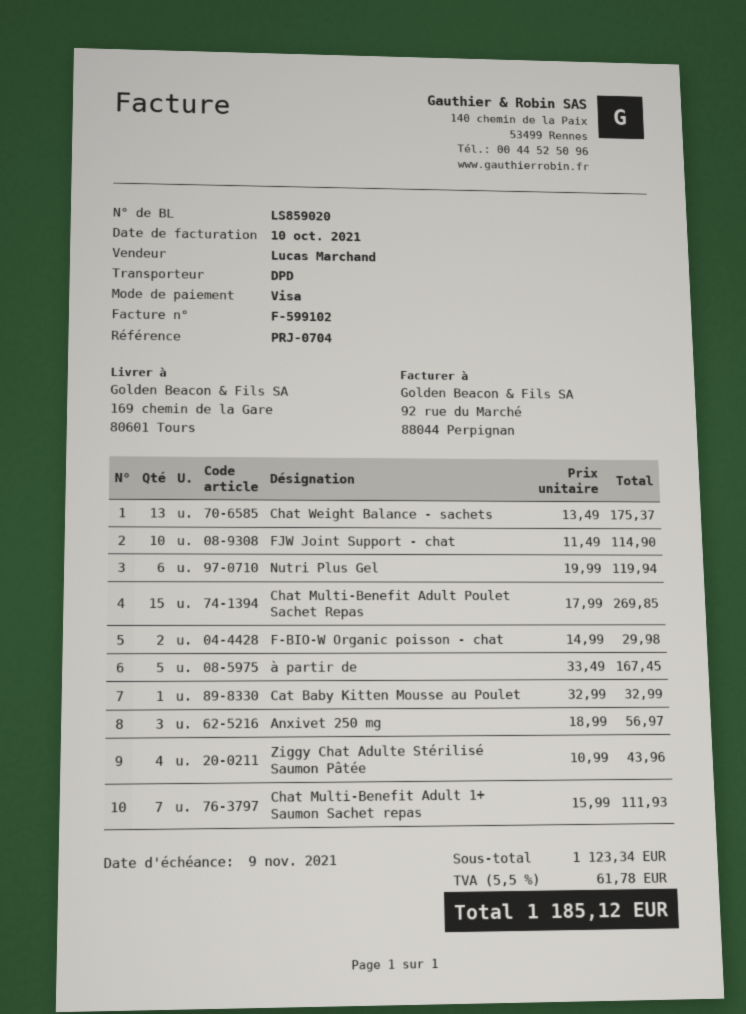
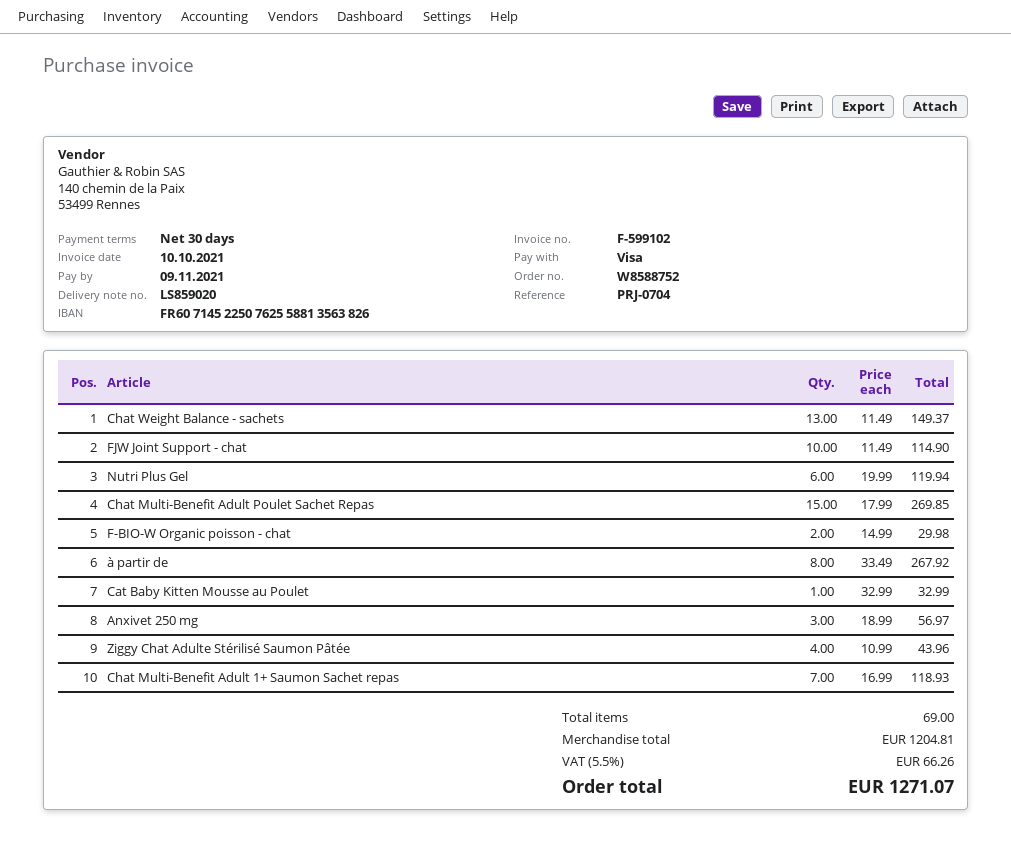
Chat Weight Balance - sachets: 13 x 13.49 = 175.37 -> 13 x 11.49 = 149.37
à partir de: 5 x 33.49 = 167.45 -> 8 x 33.49 = 267.92
Chat Multi-Benefit Adult 1+ Saumon Sachet repas: 7 x 15.99 = 111.93 -> 7 x 16.99 = 118.93
subtotal: 1123.34 -> 1204.81
tax: 5.5% = 61.78 -> 5.5% = 66.26
total: 1185.12 -> 1271.07

